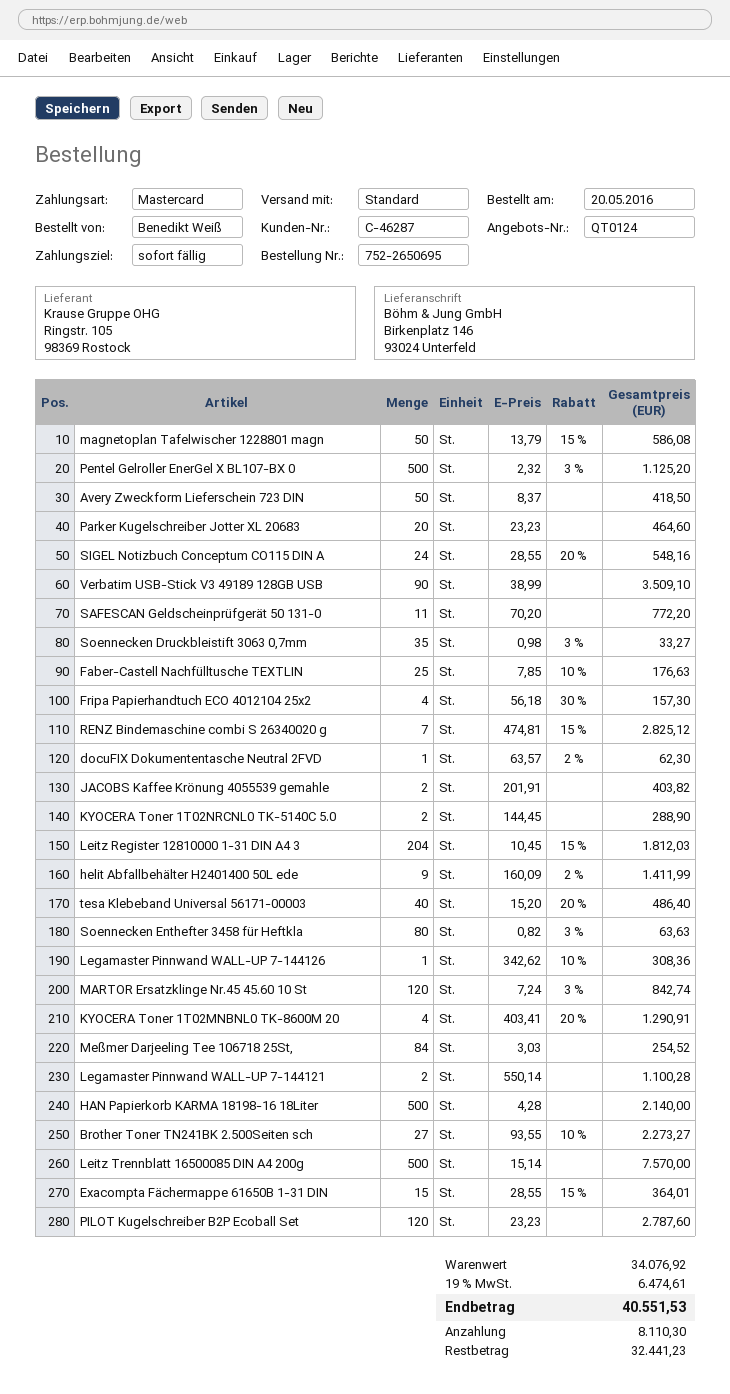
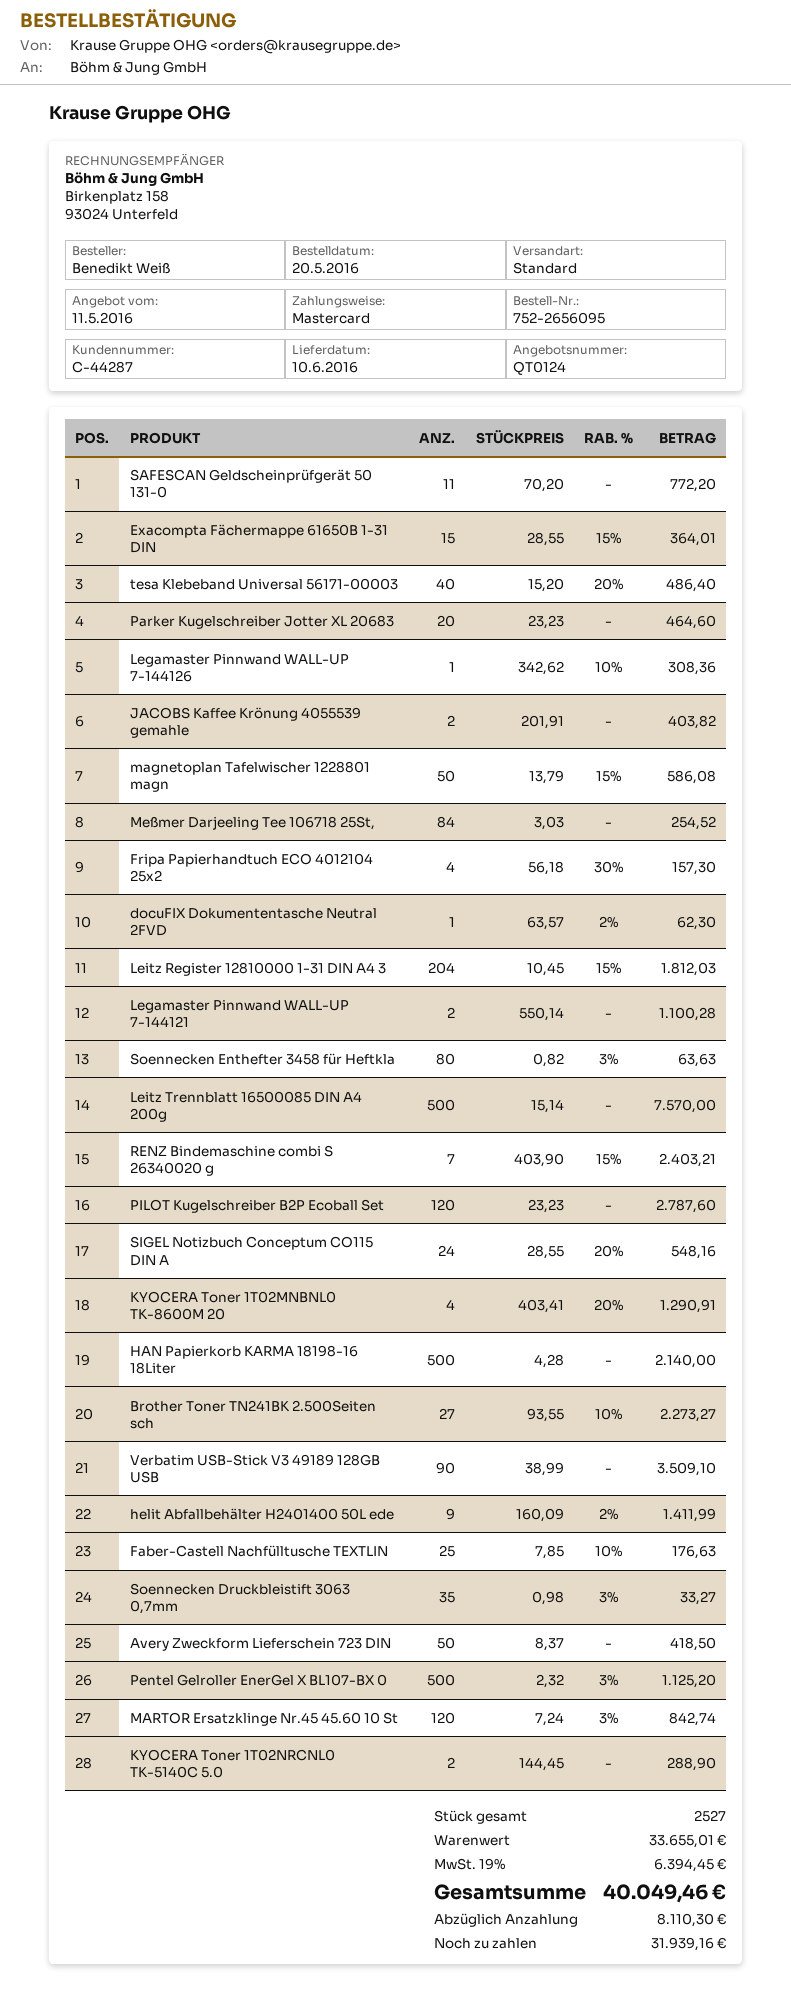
order number: 752-2650695 -> 752-2656095
customer number: C-46287 -> C-44287
RENZ Bindemaschine combi S 26340020 g: 7 x 474.81 - 15% = 2825.12 -> 7 x 403.90 - 15% = 2403.21
subtotal: 34076.92 -> 33655.01
tax: 19% = 6474.61 -> 19% = 6394.45
total: 40551.53 -> 40049.46
balance: 32441.23 -> 31939.16

